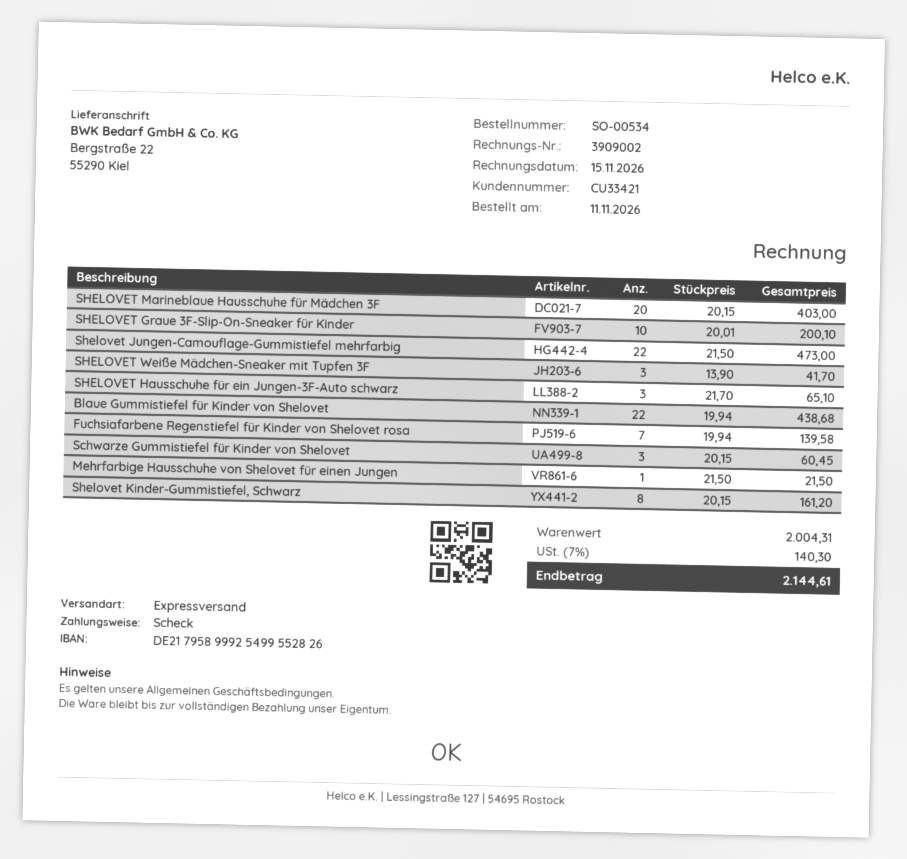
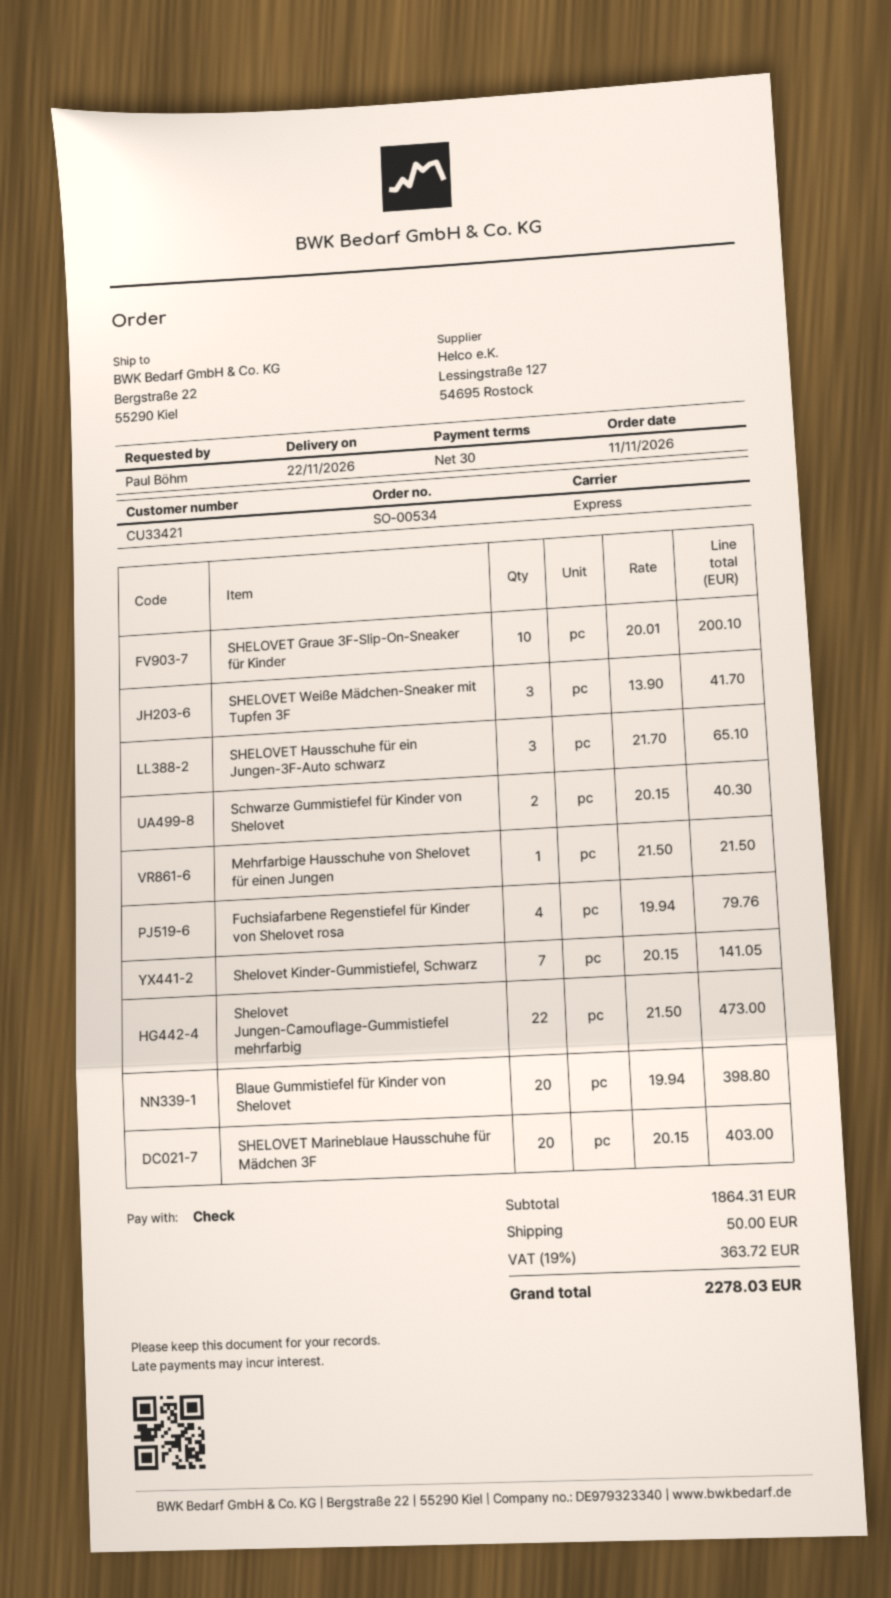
Blaue Gummistiefel für Kinder von Shelovet: 22 x 19.94 = 438.68 -> 20 x 19.94 = 398.80
Fuchsiafarbene Regenstiefel für Kinder von Shelovet rosa: 7 x 19.94 = 139.58 -> 4 x 19.94 = 79.76
Schwarze Gummistiefel für Kinder von Shelovet: 3 x 20.15 = 60.45 -> 2 x 20.15 = 40.30
Shelovet Kinder-Gummistiefel, Schwarz: 8 x 20.15 = 161.20 -> 7 x 20.15 = 141.05
subtotal: 2004.31 -> 1864.31
shipping: none -> 50.00
tax: 7% = 140.30 -> 19% = 363.72
total: 2144.61 -> 2278.03

